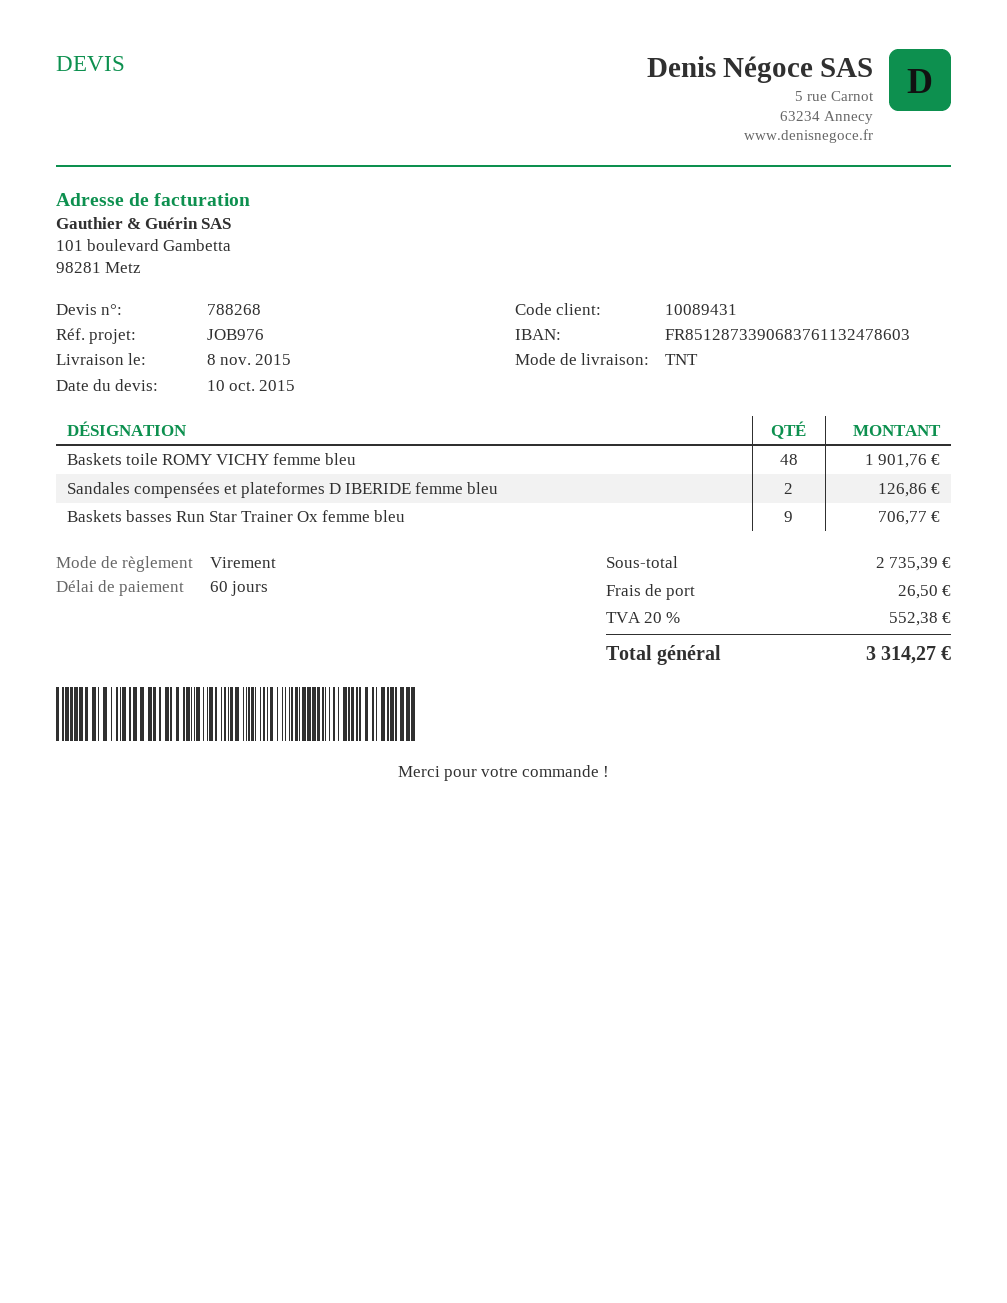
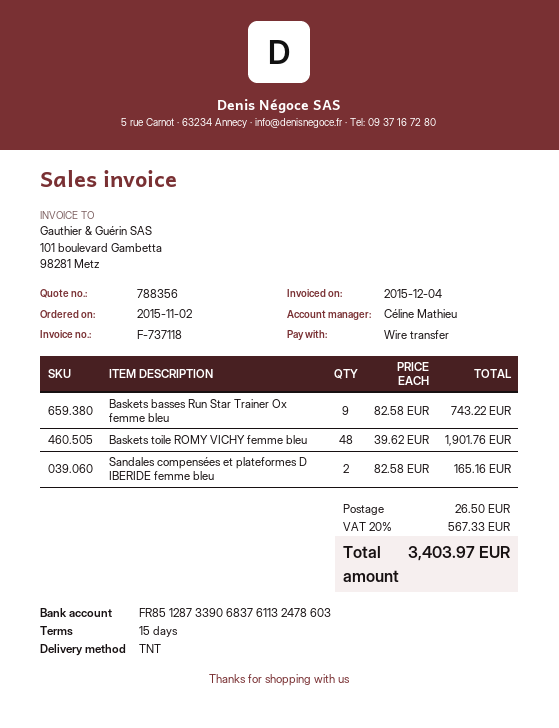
quote number: 788268 -> 788356
payment terms: 60 days -> 15 days
Sandales compensées et plateformes D IBERIDE femme bleu: 2 for 126.86 -> 2 for 165.16
Baskets basses Run Star Trainer Ox femme bleu: 9 for 706.77 -> 9 for 743.22
tax: 20% = 552.38 -> 20% = 567.33
total: 3314.27 -> 3403.97

